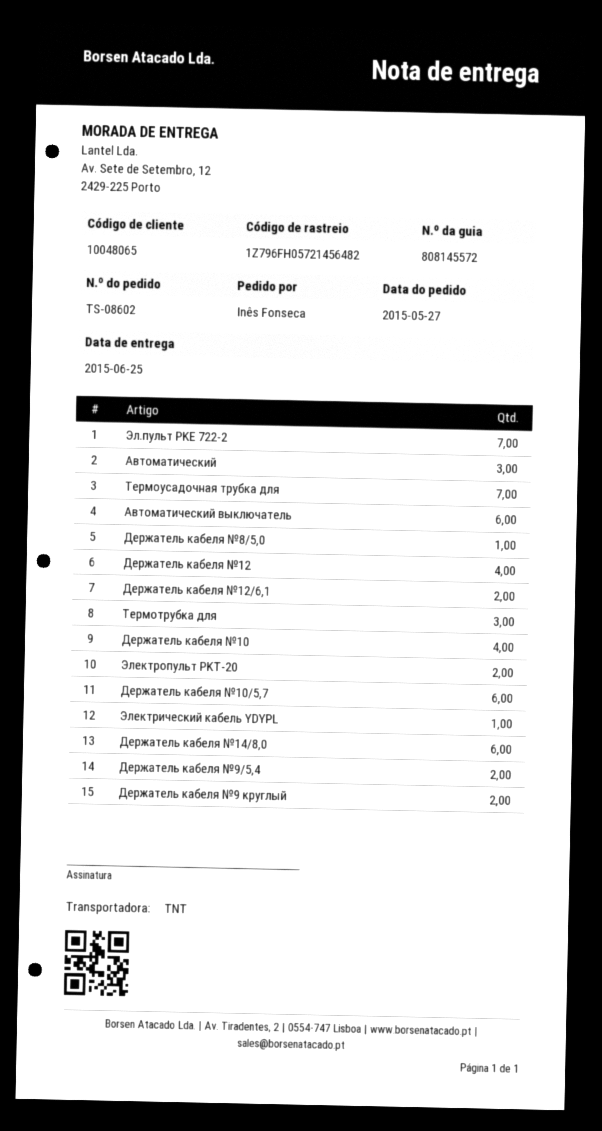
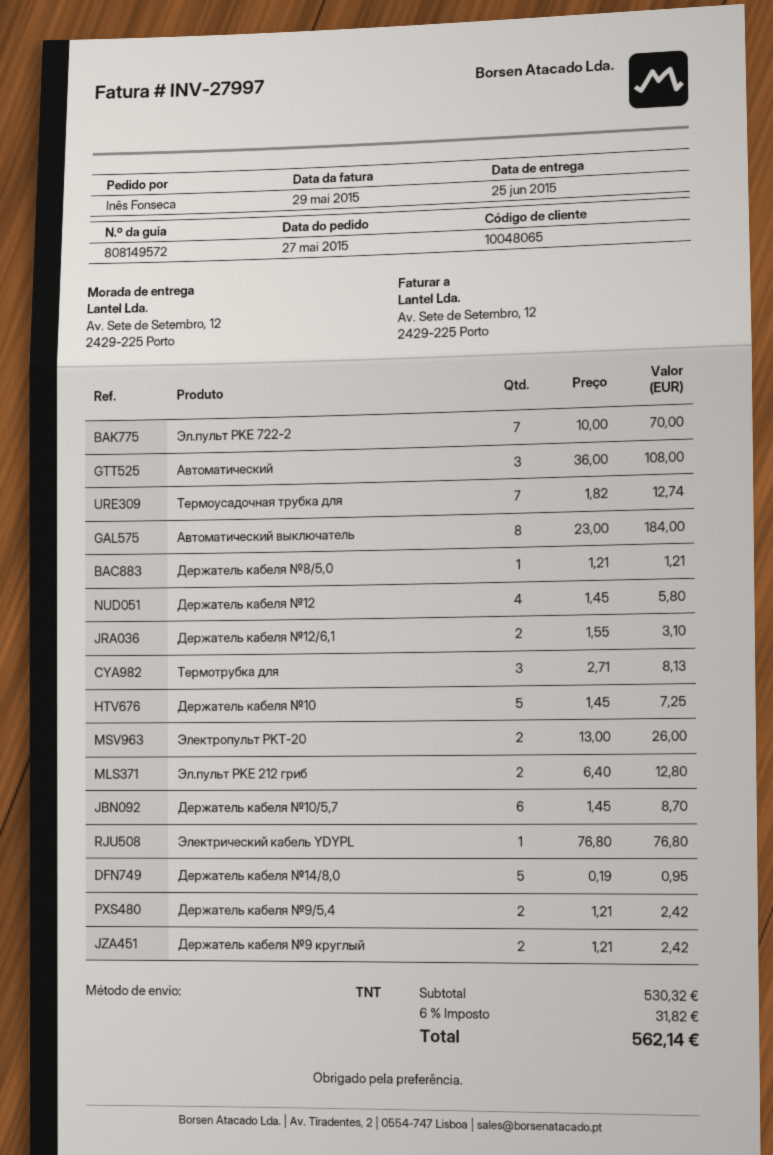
delivery note number: 808145572 -> 808149572
Автоматический выключатель: 6 -> 8
Держатель кабеля №10: 4 -> 5
Держатель кабеля №14/8,0: 6 -> 5
Эл.пульт PKE 212 гриб: none -> 2

